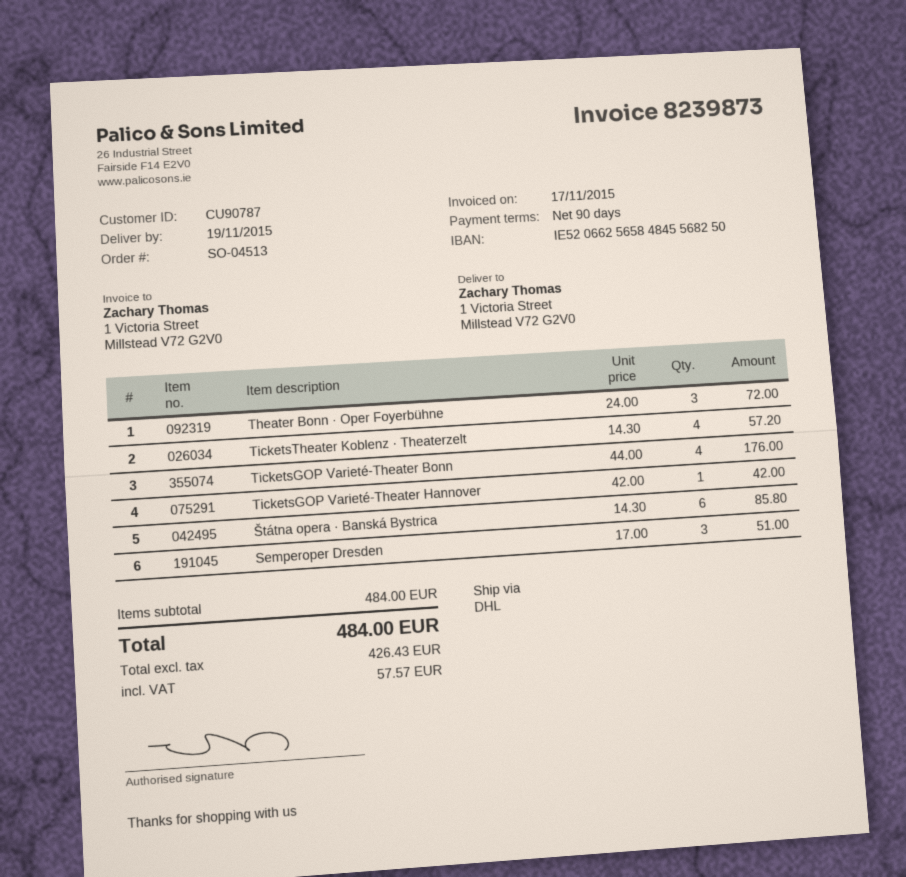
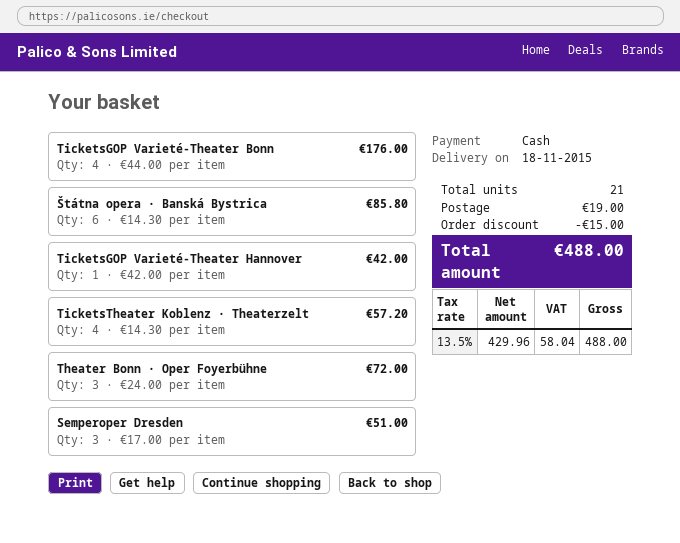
delivery date: 2015-11-19 -> 2015-11-18
discount: none -> 15.00
shipping: none -> 19.00
net: 426.43 -> 429.96
tax: 57.57 -> 58.04
total: 484.00 -> 488.00

